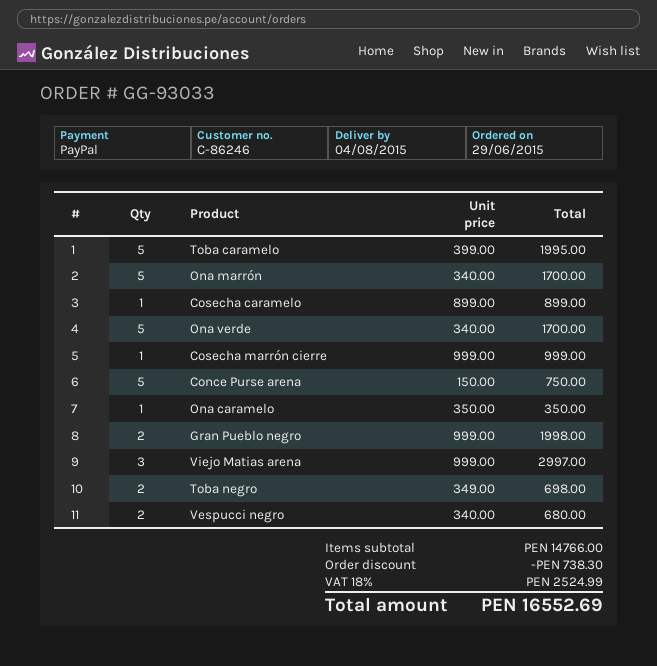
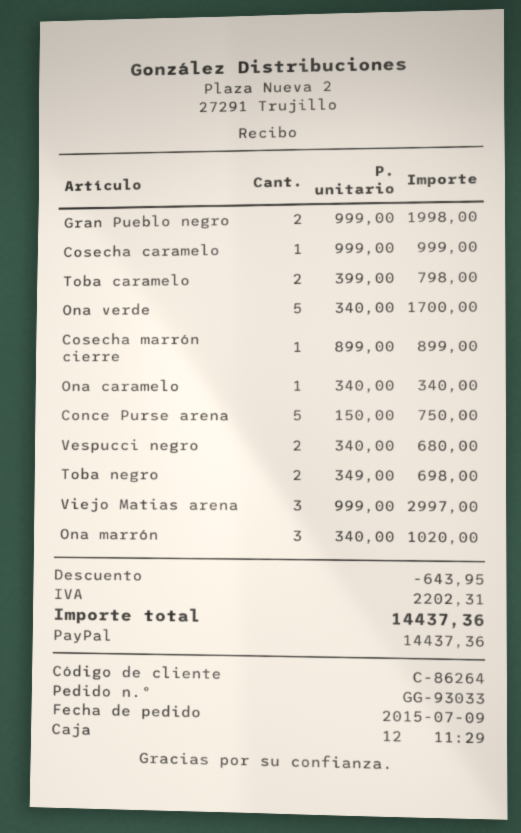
order date: 2015-06-29 -> 2015-07-09
customer number: C-86246 -> C-86264
Toba caramelo: 5 x 399.00 = 1995.00 -> 2 x 399.00 = 798.00
Ona marrón: 5 x 340.00 = 1700.00 -> 3 x 340.00 = 1020.00
Cosecha caramelo: 1 x 899.00 = 899.00 -> 1 x 999.00 = 999.00
Cosecha marrón cierre: 1 x 999.00 = 999.00 -> 1 x 899.00 = 899.00
Ona caramelo: 1 x 350.00 = 350.00 -> 1 x 340.00 = 340.00
discount: 738.30 -> 643.95
tax: 2524.99 -> 2202.31
total: 16552.69 -> 14437.36

